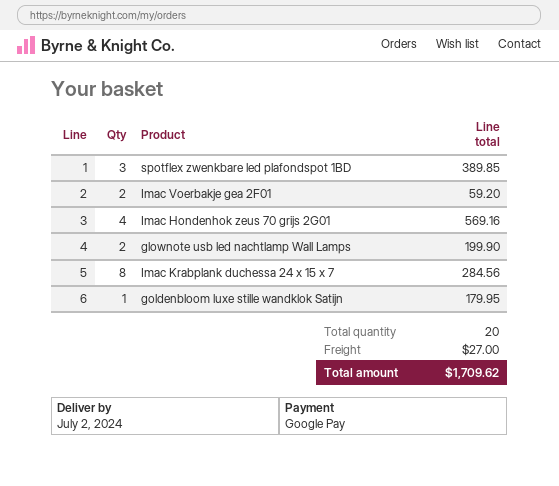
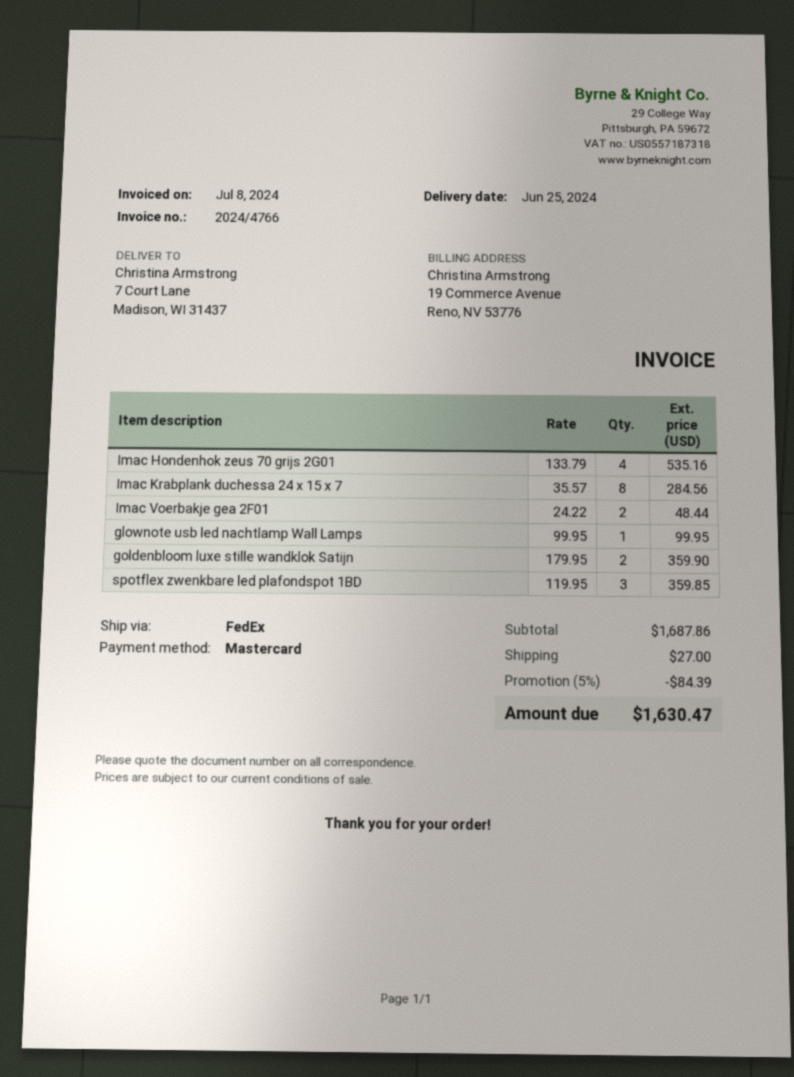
delivery date: 2024-07-02 -> 2024-06-25
payment method: Google Pay -> Mastercard
spotflex zwenkbare led plafondspot 1BD: 3 for 389.85 -> 3 for 359.85
Imac Voerbakje gea 2F01: 2 for 59.20 -> 2 for 48.44
Imac Hondenhok zeus 70 grijs 2G01: 4 for 569.16 -> 4 for 535.16
glownote usb led nachtlamp Wall Lamps: 2 for 199.90 -> 1 for 99.95
goldenbloom luxe stille wandklok Satijn: 1 for 179.95 -> 2 for 359.90
discount: none -> 5% = 84.39
total: 1709.62 -> 1630.47

